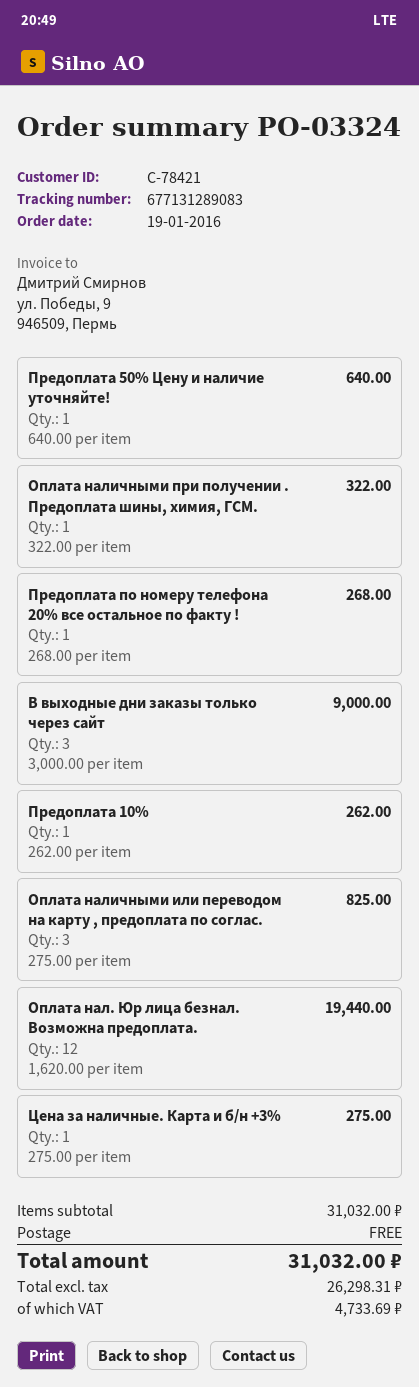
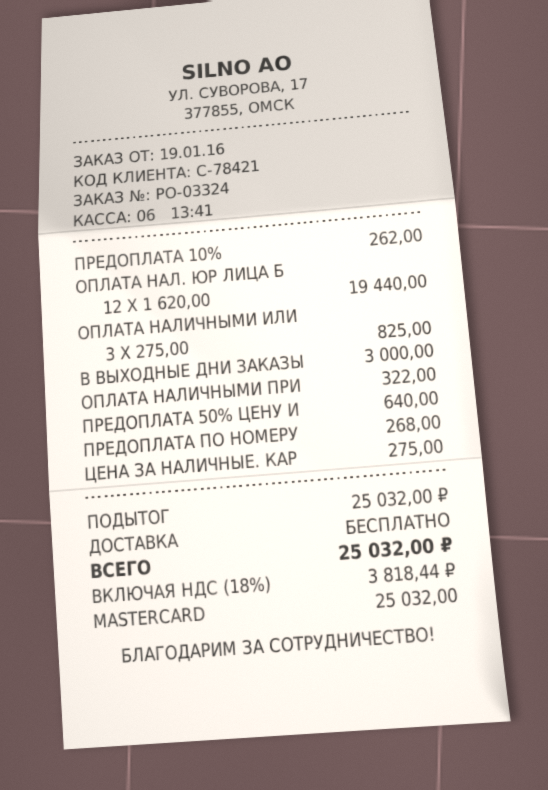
В выходные дни заказы только через сайт: 3 x 3000.00 = 9000.00 -> 1 x 3000.00 = 3000.00
subtotal: 31032.00 -> 25032.00
tax: 4733.69 -> 3818.44
total: 31032.00 -> 25032.00

